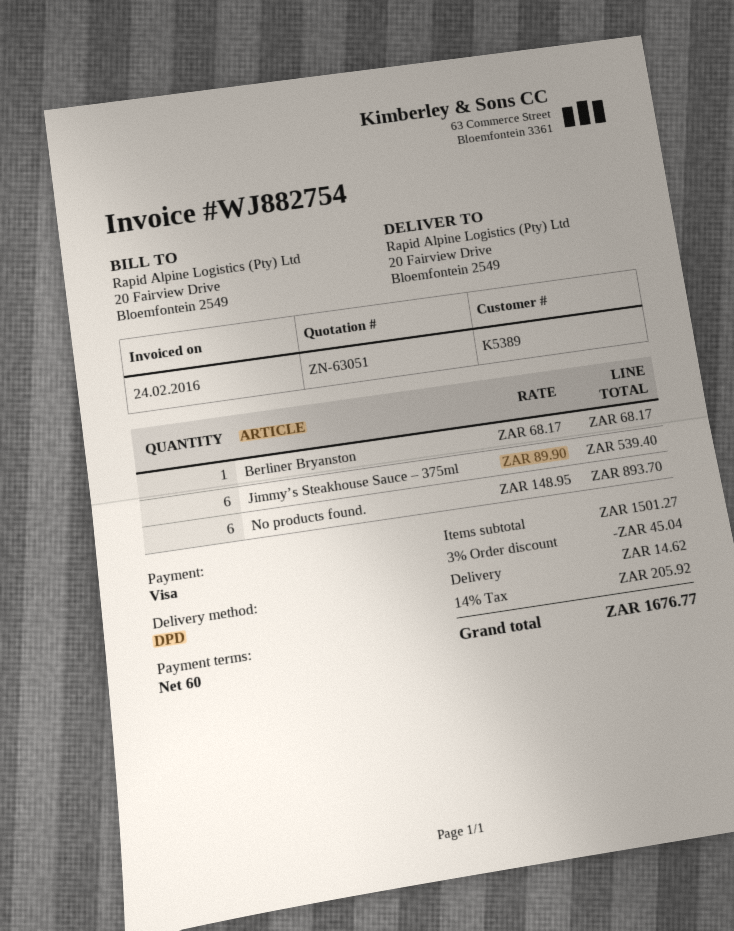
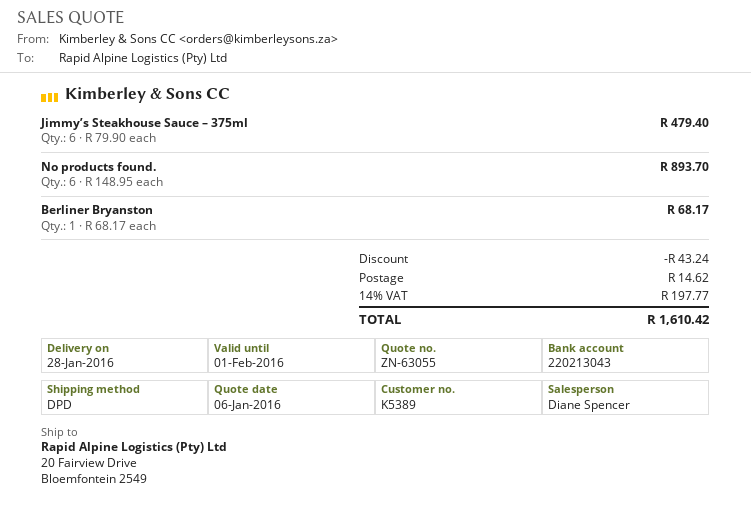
quote number: ZN-63051 -> ZN-63055
Jimmy’s Steakhouse Sauce – 375ml: 6 x 89.90 = 539.40 -> 6 x 79.90 = 479.40
discount: 45.04 -> 43.24
tax: 14% = 205.92 -> 14% = 197.77
total: 1676.77 -> 1610.42

